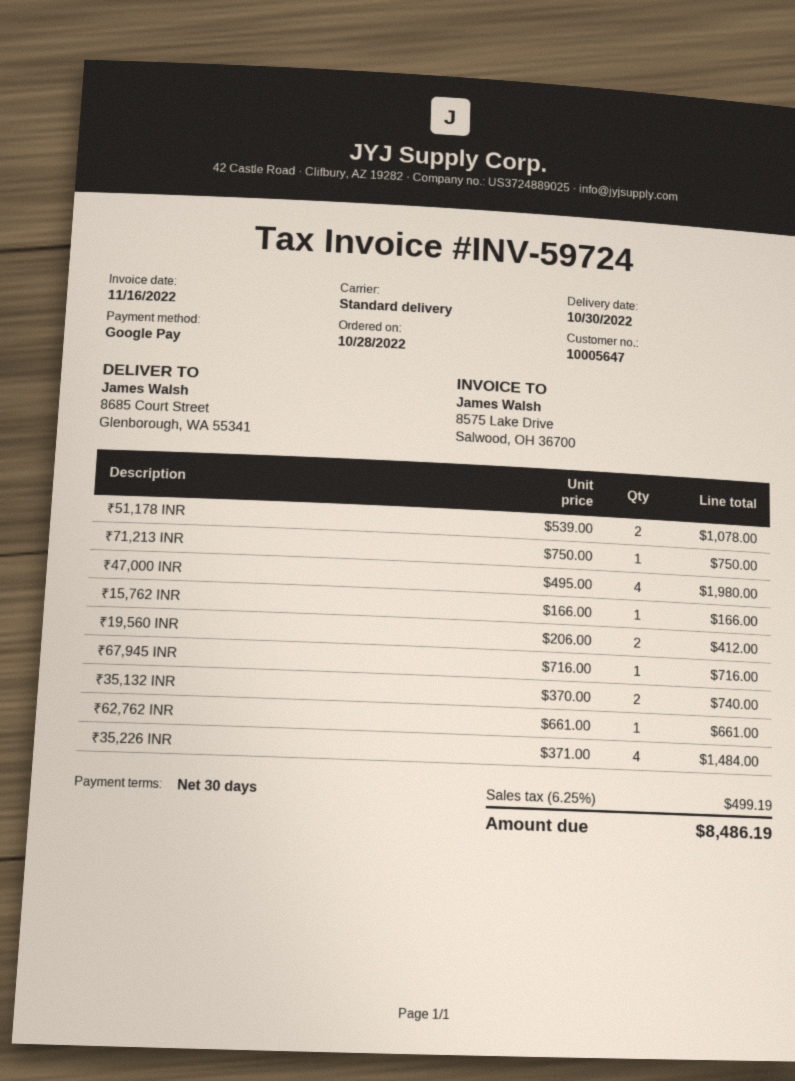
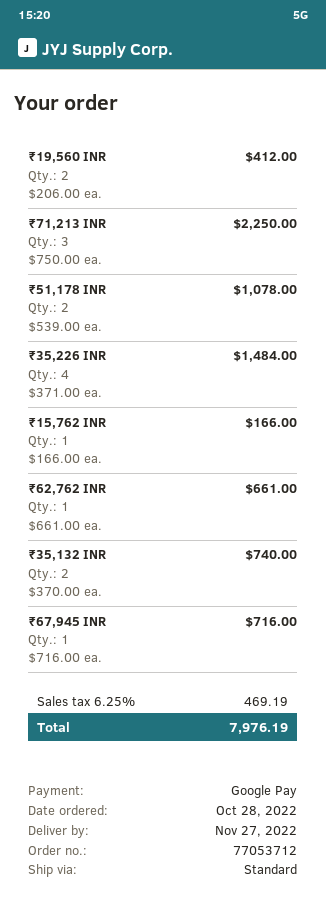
delivery date: 2022-10-30 -> 2022-11-27
₹71,213 INR: 1 x 750.00 = 750.00 -> 3 x 750.00 = 2250.00
₹47,000 INR: 4 x 495.00 = 1980.00 -> none
tax: 6.25% = 499.19 -> 6.25% = 469.19
total: 8486.19 -> 7976.19

